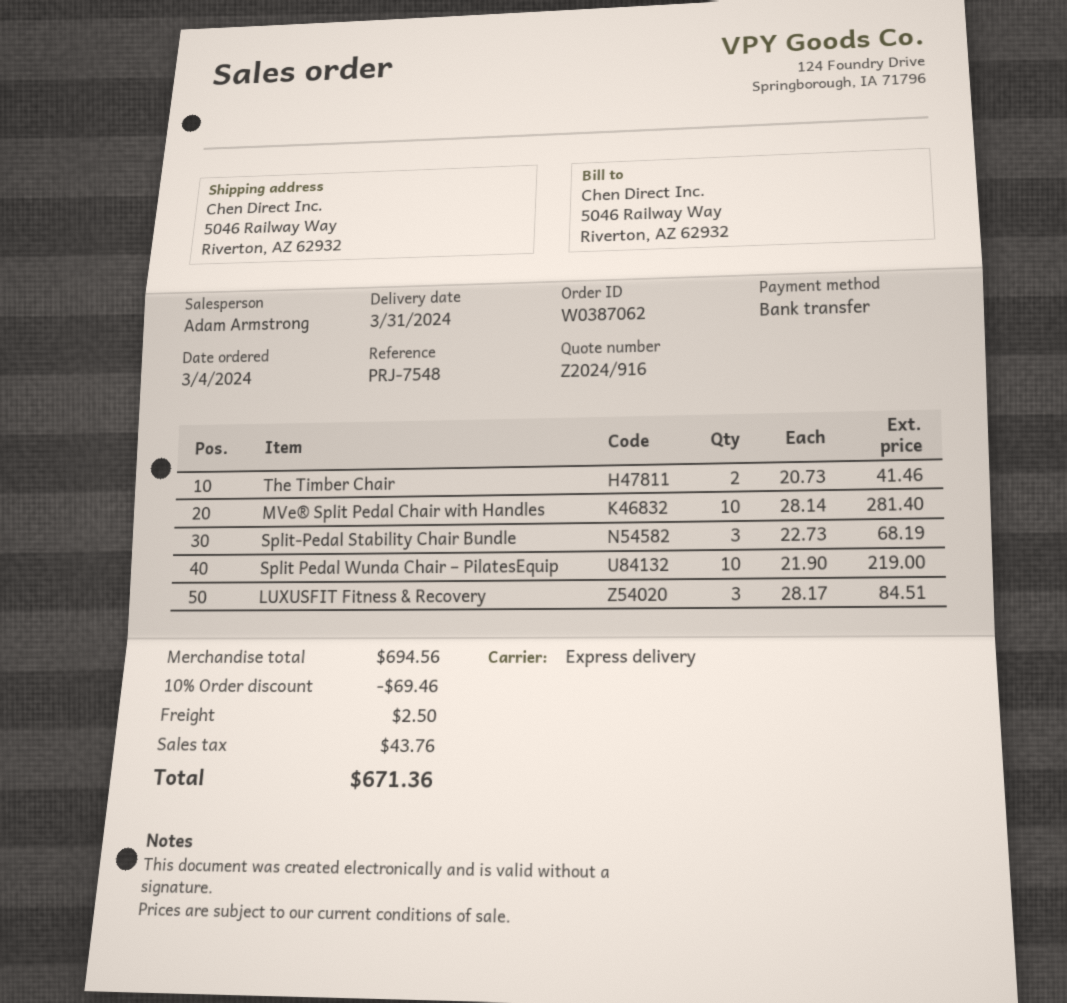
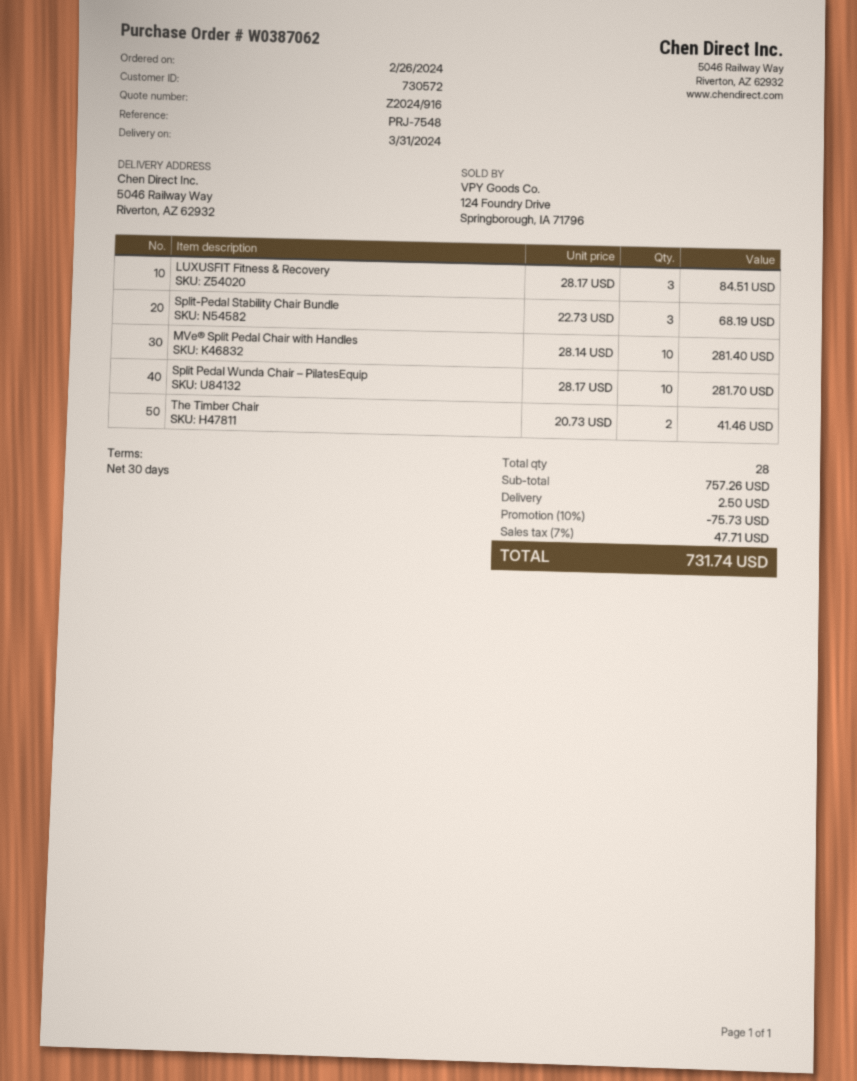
order date: 2024-03-04 -> 2024-02-26
Split Pedal Wunda Chair – PilatesEquip: 10 x 21.90 = 219.00 -> 10 x 28.17 = 281.70
subtotal: 694.56 -> 757.26
discount: 10% = 69.46 -> 10% = 75.73
tax: 43.76 -> 47.71
total: 671.36 -> 731.74

